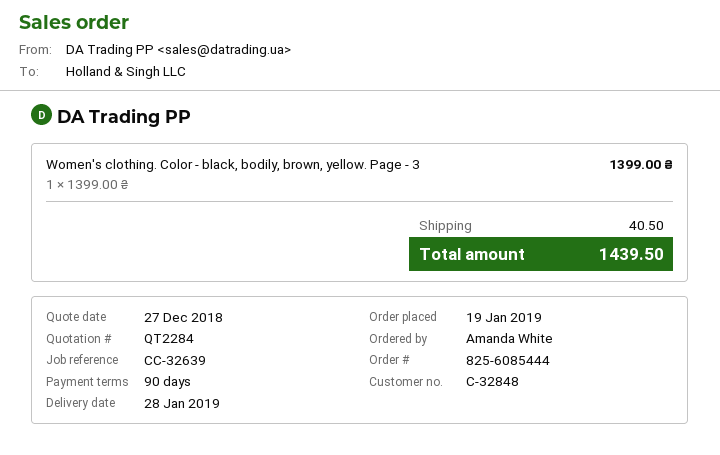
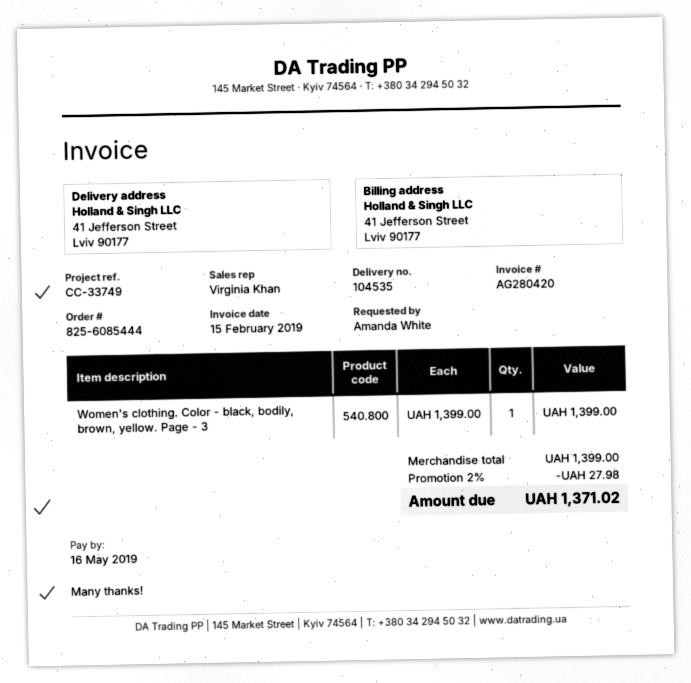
reference: CC-32639 -> CC-33749
discount: none -> 2% = 27.98
shipping: 40.50 -> none
total: 1439.50 -> 1371.02

